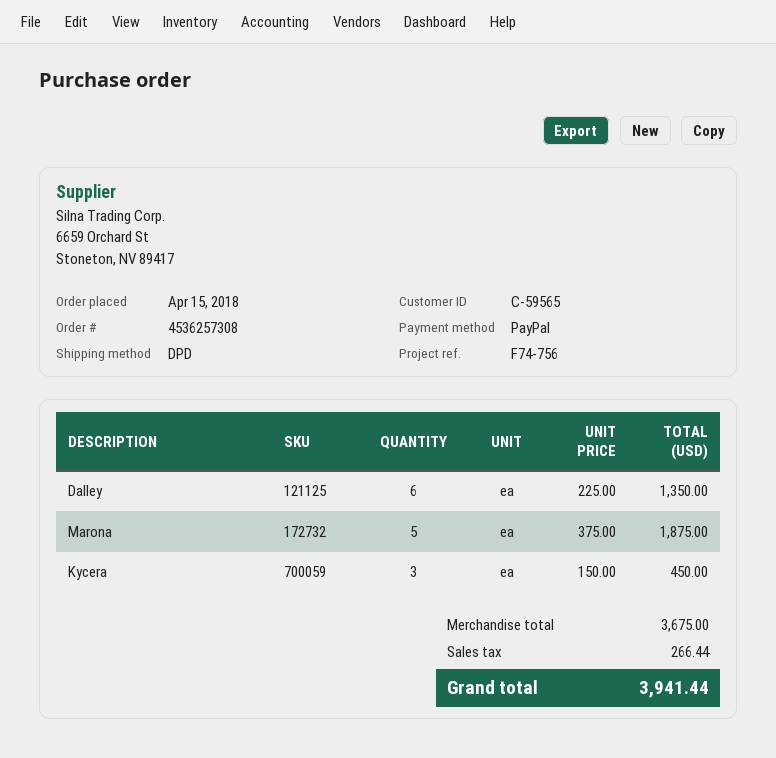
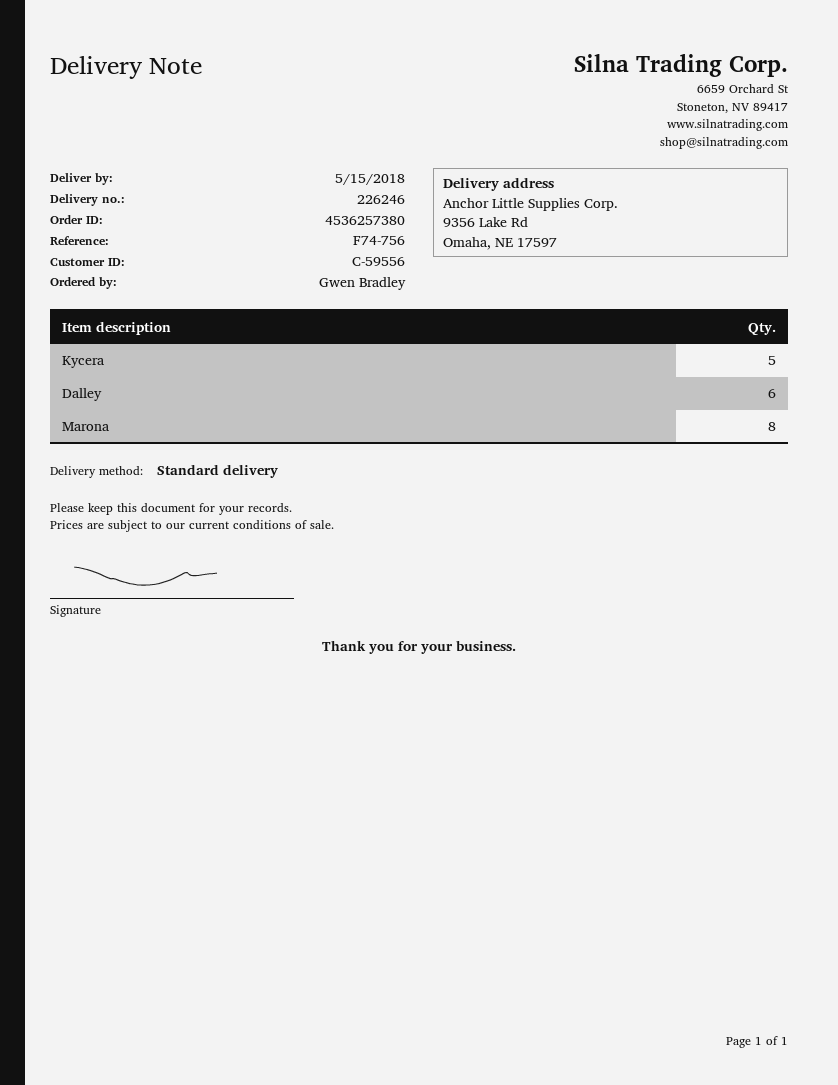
order number: 4536257308 -> 4536257380
customer number: C-59565 -> C-59556
shipping method: DPD -> standard
Marona: 5 -> 8
Kycera: 3 -> 5

